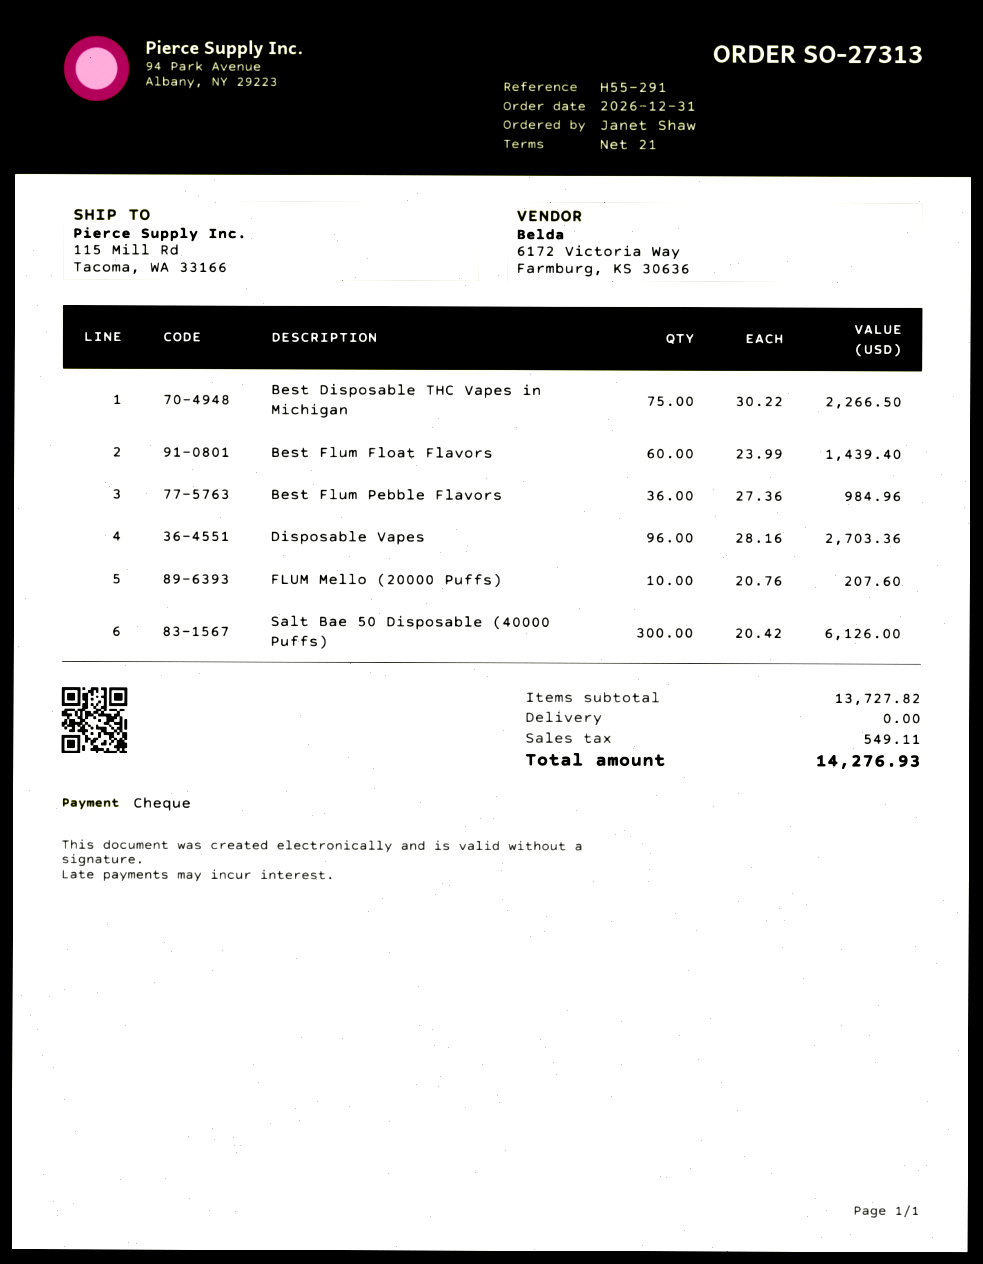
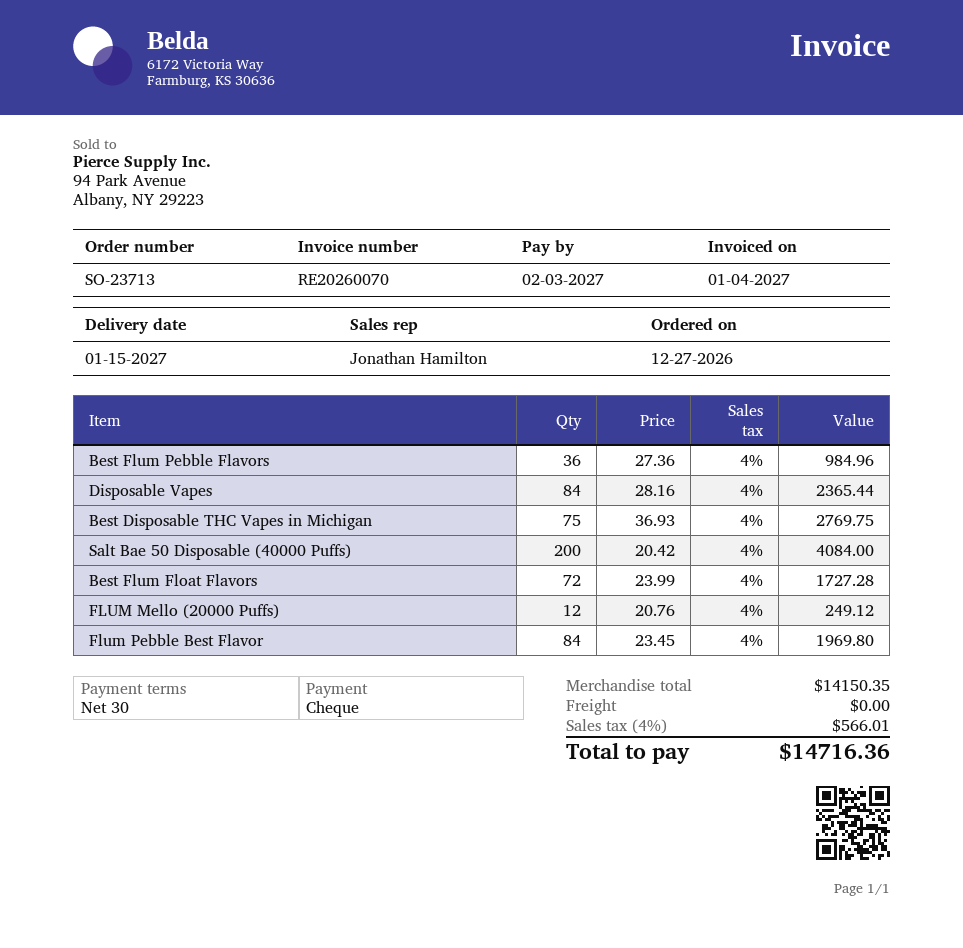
order number: SO-27313 -> SO-23713
order date: 2026-12-31 -> 2026-12-27
payment terms: 21 days -> 30 days
Best Disposable THC Vapes in Michigan: 75 x 30.22 = 2266.50 -> 75 x 36.93 = 2769.75
Best Flum Float Flavors: 60 x 23.99 = 1439.40 -> 72 x 23.99 = 1727.28
Disposable Vapes: 96 x 28.16 = 2703.36 -> 84 x 28.16 = 2365.44
FLUM Mello (20000 Puffs): 10 x 20.76 = 207.60 -> 12 x 20.76 = 249.12
Salt Bae 50 Disposable (40000 Puffs): 300 x 20.42 = 6126.00 -> 200 x 20.42 = 4084.00
Flum Pebble Best Flavor: none -> 84 x 23.45 = 1969.80
subtotal: 13727.82 -> 14150.35
tax: 549.11 -> 566.01
total: 14276.93 -> 14716.36

